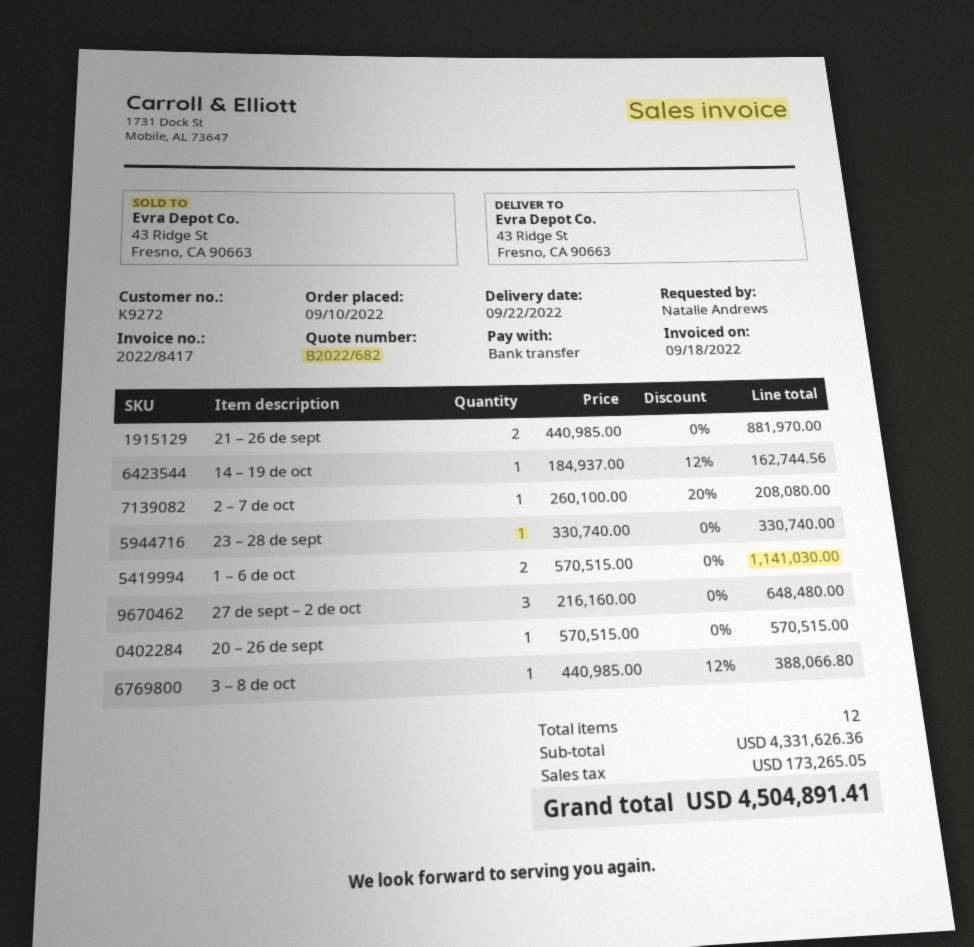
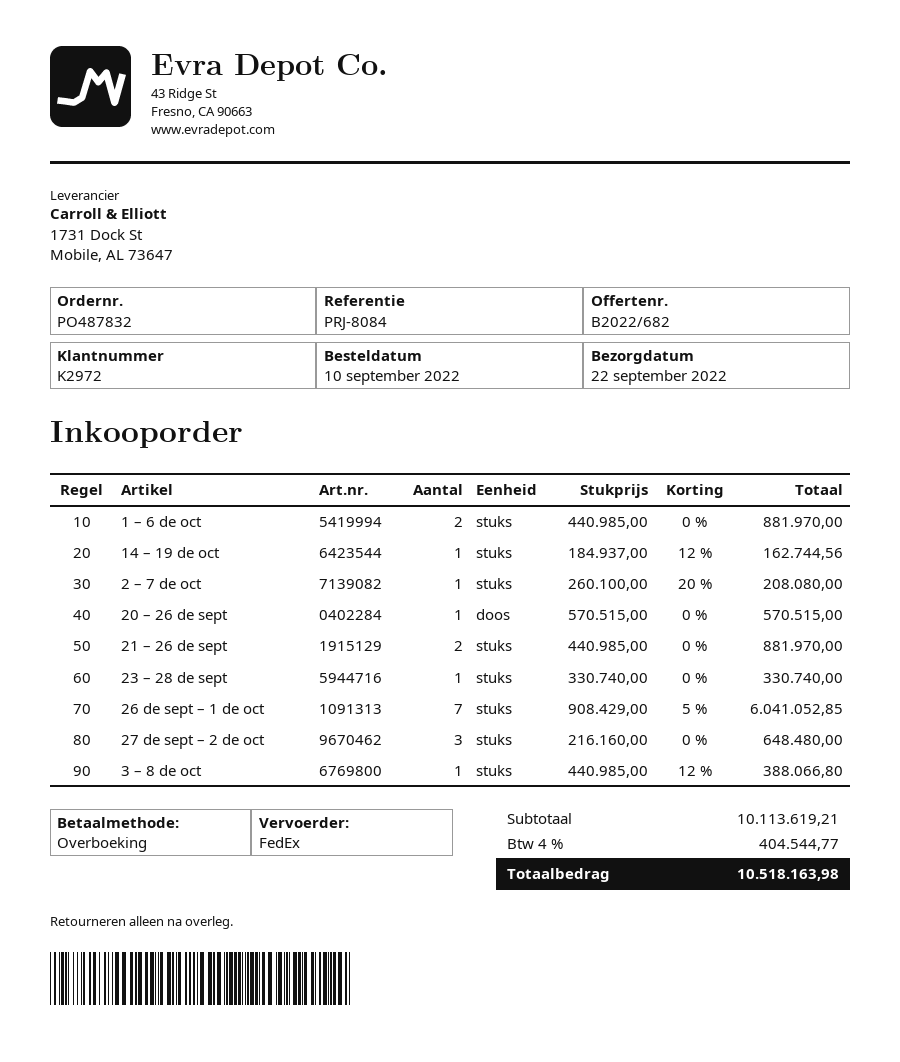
customer number: K9272 -> K2972
1 – 6 de oct: 2 x 570515.00 = 1141030.00 -> 2 x 440985.00 = 881970.00
26 de sept – 1 de oct: none -> 7 x 908429.00 - 5% = 6041052.85
subtotal: 4331626.36 -> 10113619.21
tax: 173265.05 -> 404544.77
total: 4504891.41 -> 10518163.98

